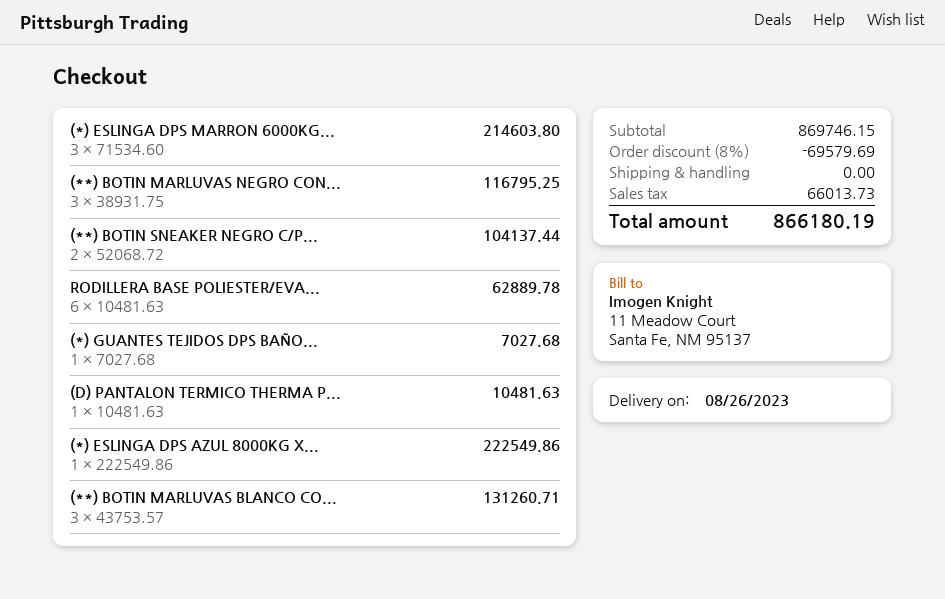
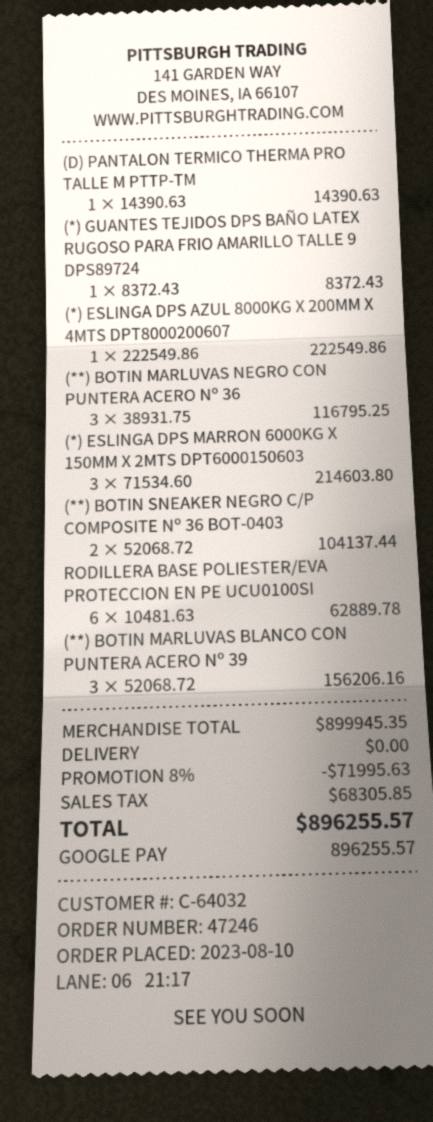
(*) GUANTES TEJIDOS DPS BAÑO...: 1 x 7027.68 = 7027.68 -> 1 x 8372.43 = 8372.43
(D) PANTALON TERMICO THERMA P...: 1 x 10481.63 = 10481.63 -> 1 x 14390.63 = 14390.63
(**) BOTIN MARLUVAS BLANCO CO...: 3 x 43753.57 = 131260.71 -> 3 x 52068.72 = 156206.16
subtotal: 869746.15 -> 899945.35
discount: 8% = 69579.69 -> 8% = 71995.63
tax: 66013.73 -> 68305.85
total: 866180.19 -> 896255.57

